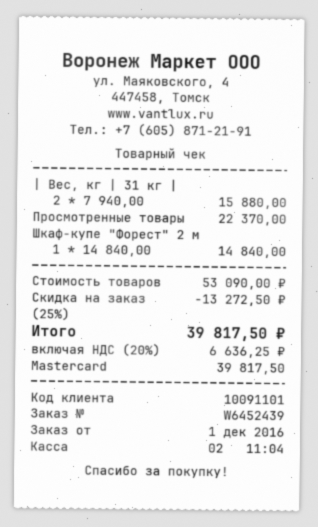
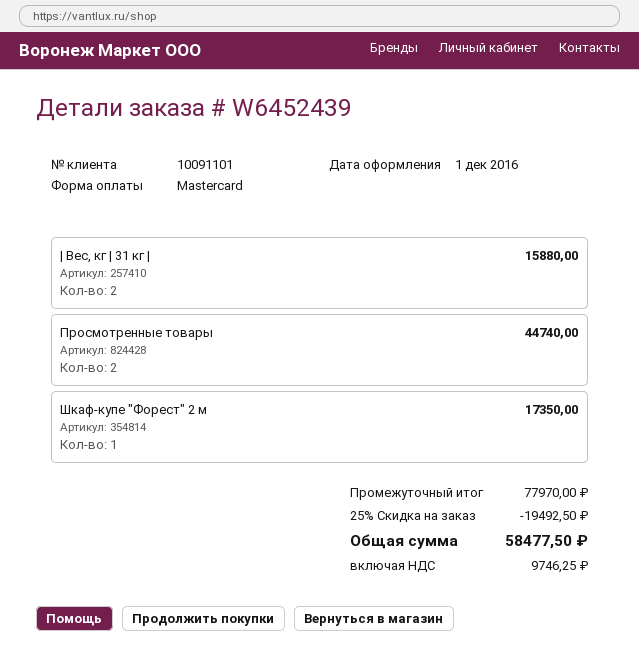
Просмотренные товары: 1 for 22370.00 -> 2 for 44740.00
Шкаф-купе "Форест" 2 м: 1 for 14840.00 -> 1 for 17350.00
subtotal: 53090.00 -> 77970.00
discount: 25% = 13272.50 -> 25% = 19492.50
tax: 6636.25 -> 9746.25
total: 39817.50 -> 58477.50

